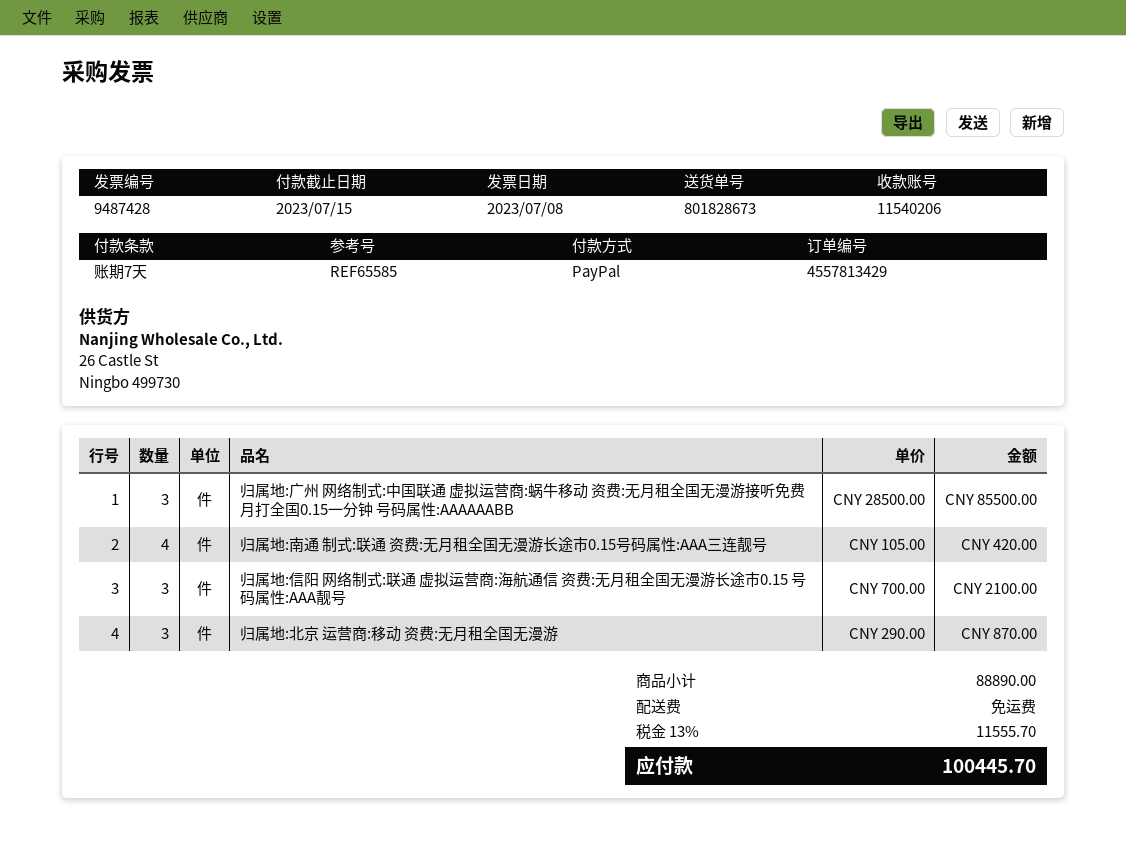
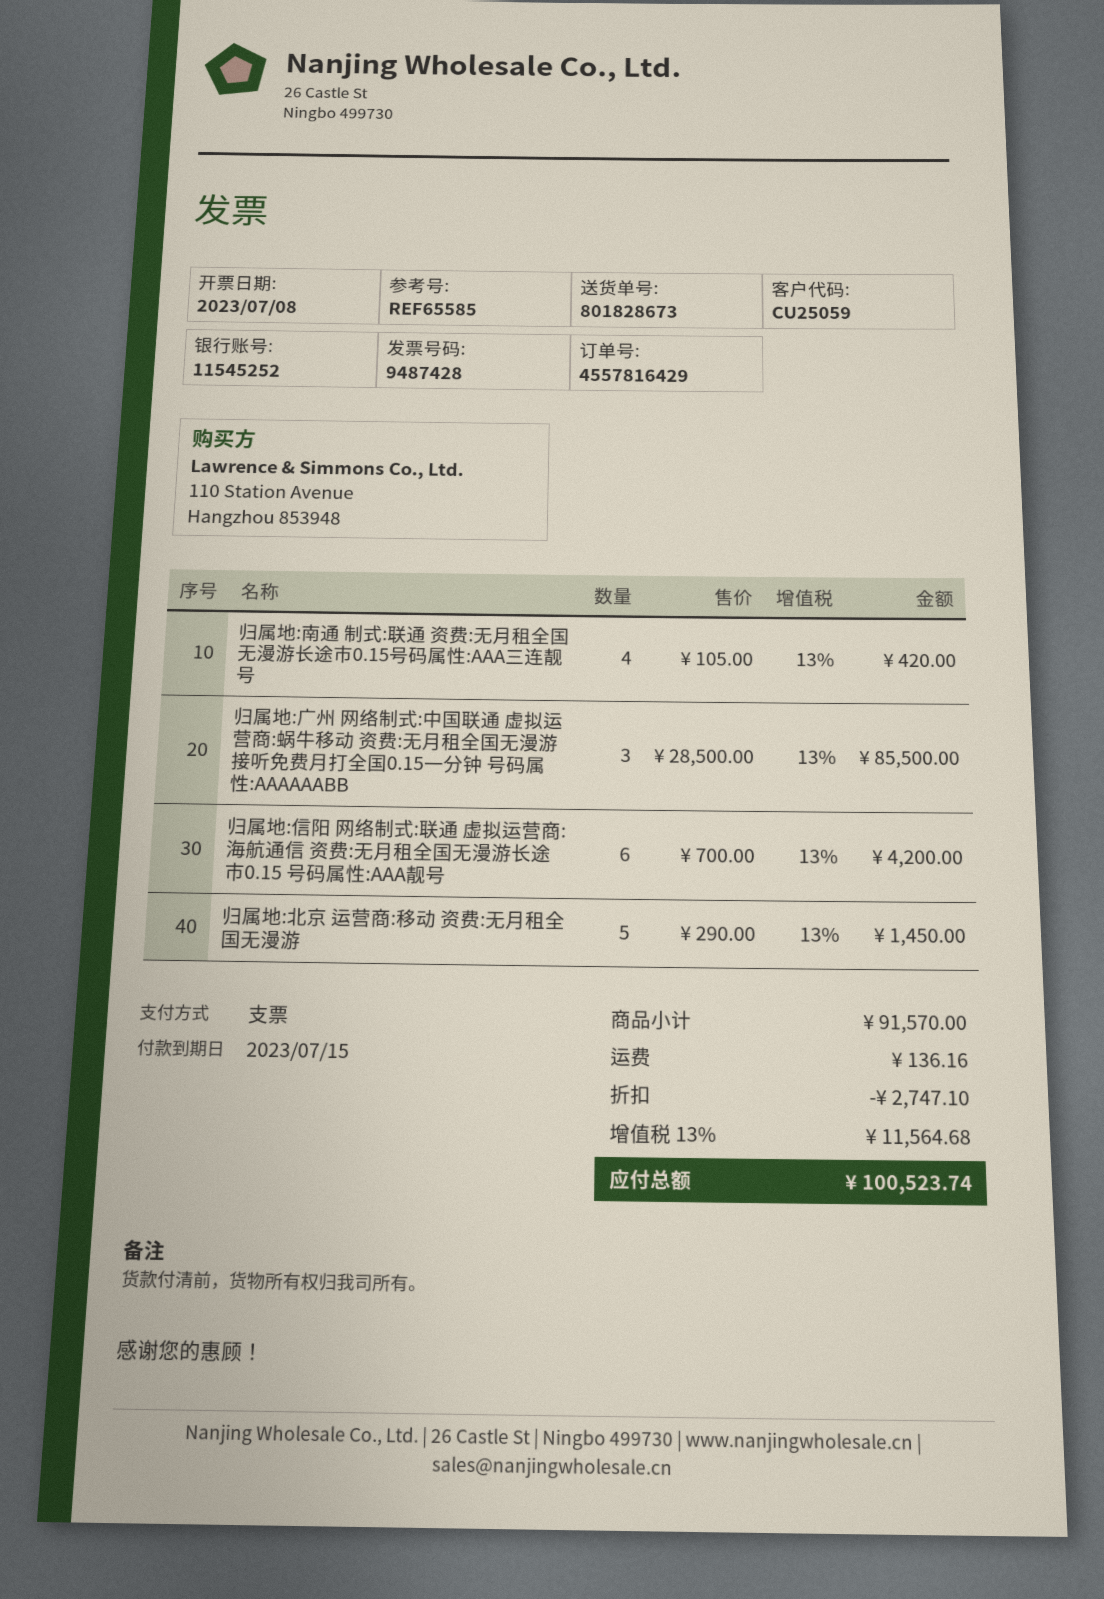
order number: 4557813429 -> 4557816429
payment method: PayPal -> cheque
bank account: 11540206 -> 11545252
归属地:信阳 网络制式:联通 虚拟运营商:海航通信 资费:无月租全国无漫游长途市0.15 号码属性:AAA靓号: 3 x 700.00 = 2100.00 -> 6 x 700.00 = 4200.00
归属地:北京 运营商:移动 资费:无月租全国无漫游: 3 x 290.00 = 870.00 -> 5 x 290.00 = 1450.00
subtotal: 88890.00 -> 91570.00
discount: none -> 2747.10
shipping: 0.00 -> 136.16
tax: 13% = 11555.70 -> 13% = 11564.68
total: 100445.70 -> 100523.74

